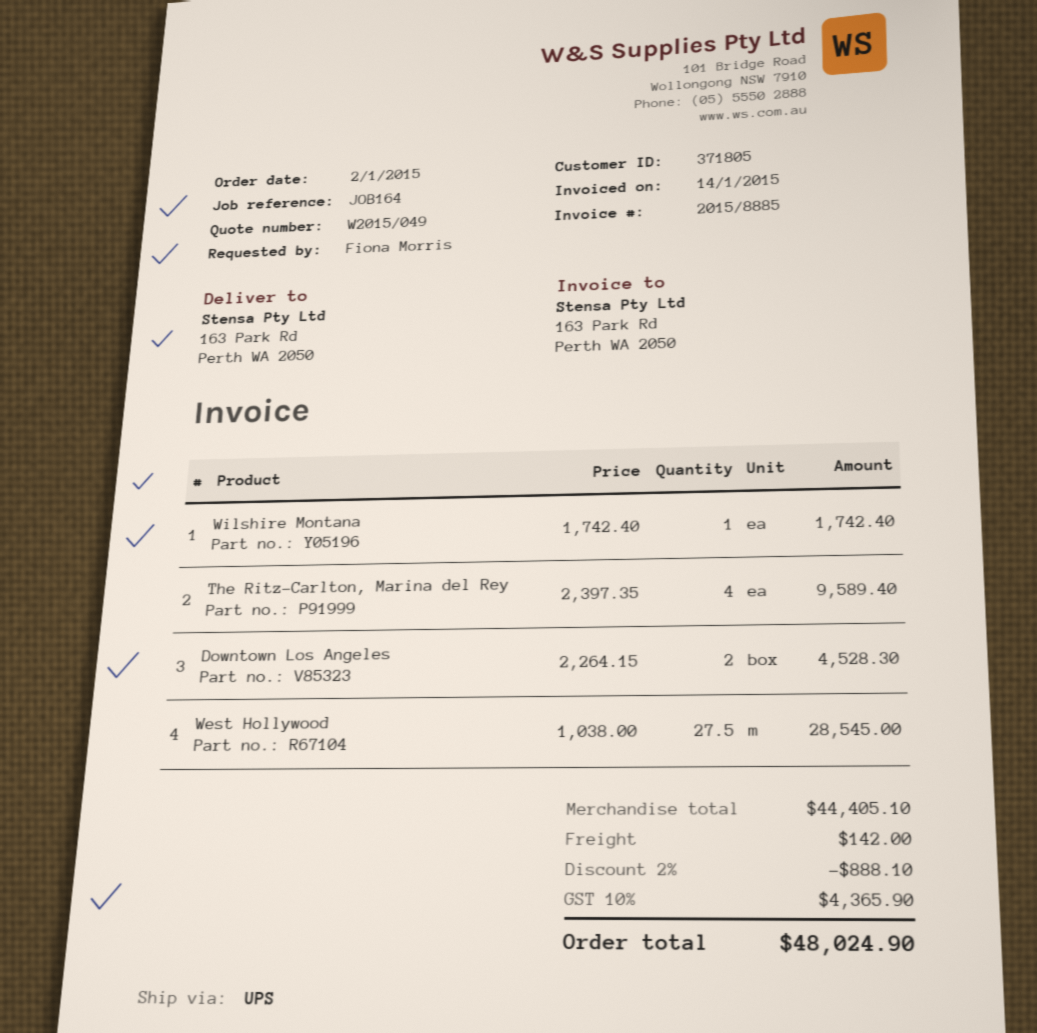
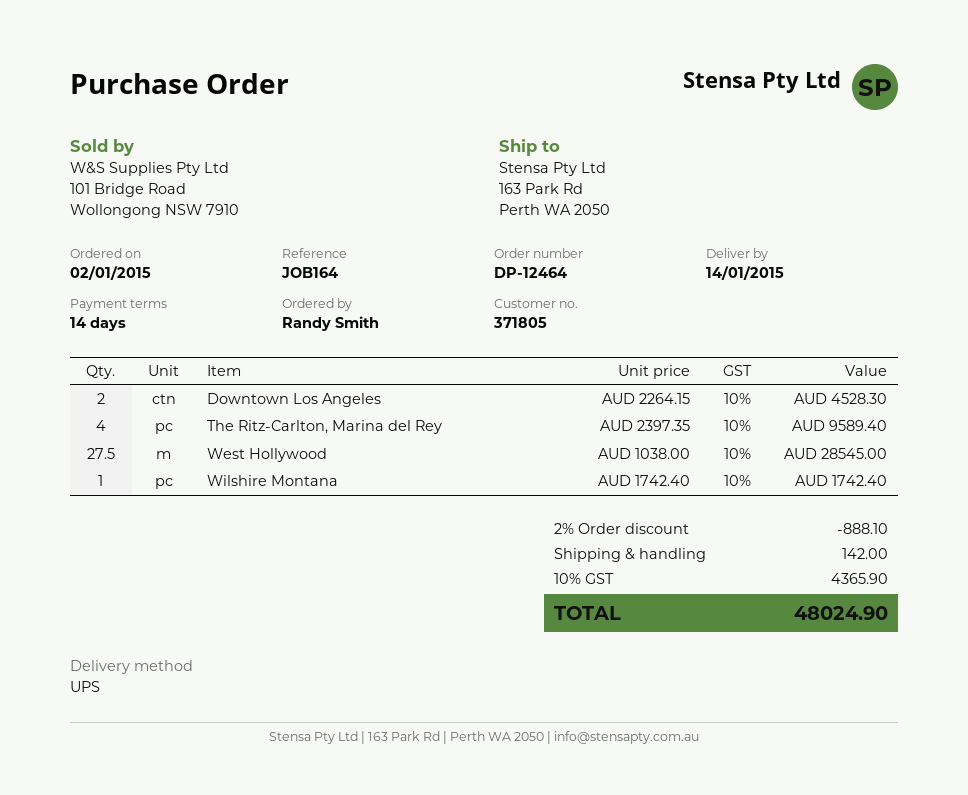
ordered by: Fiona Morris -> Randy Smith

